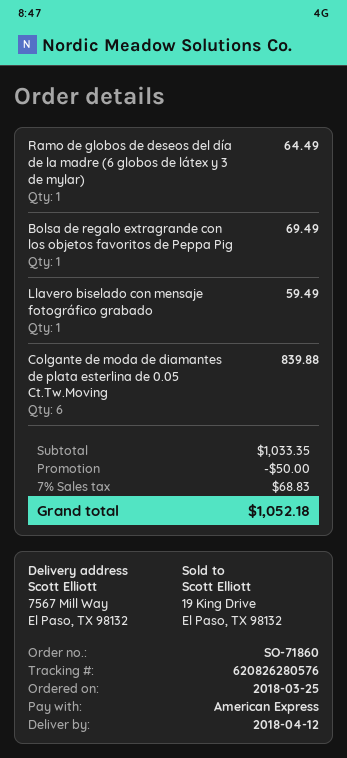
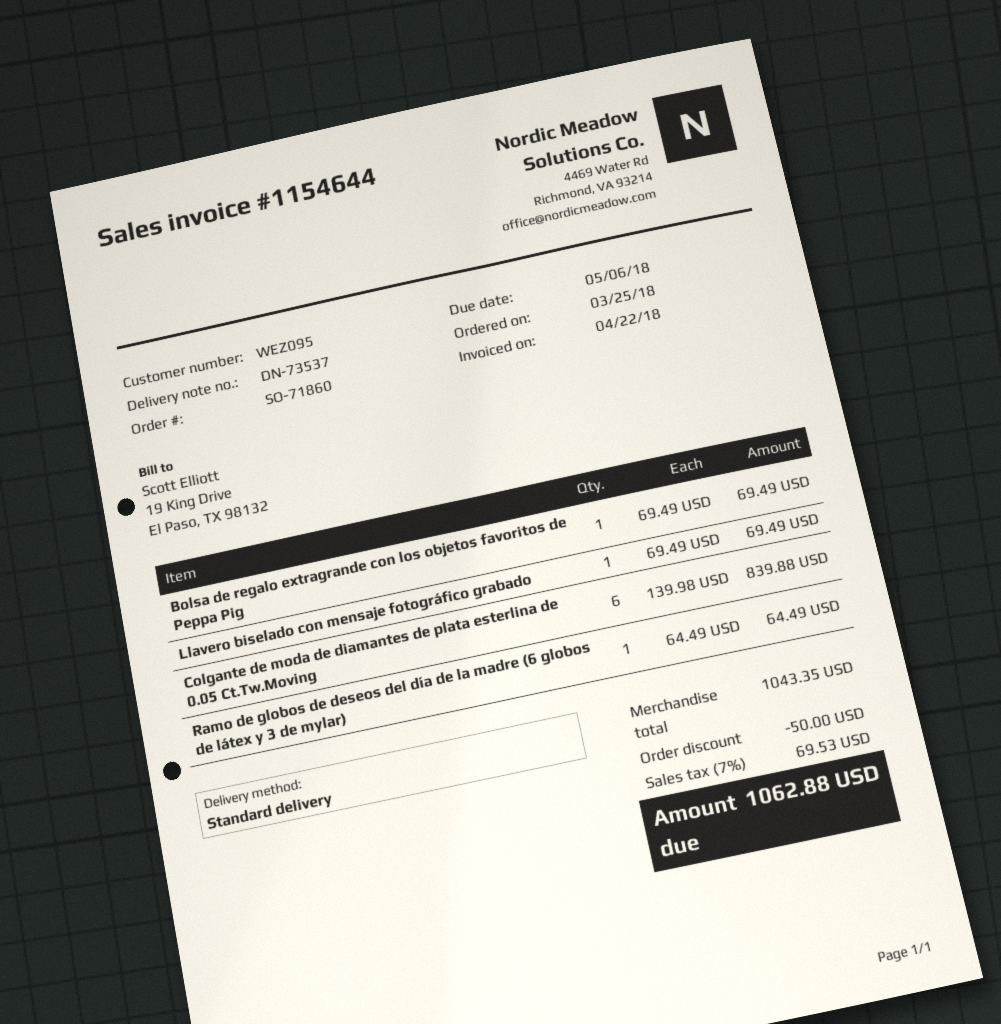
Llavero biselado con mensaje fotográfico grabado: 1 for 59.49 -> 1 for 69.49
subtotal: 1033.35 -> 1043.35
tax: 7% = 68.83 -> 7% = 69.53
total: 1052.18 -> 1062.88

